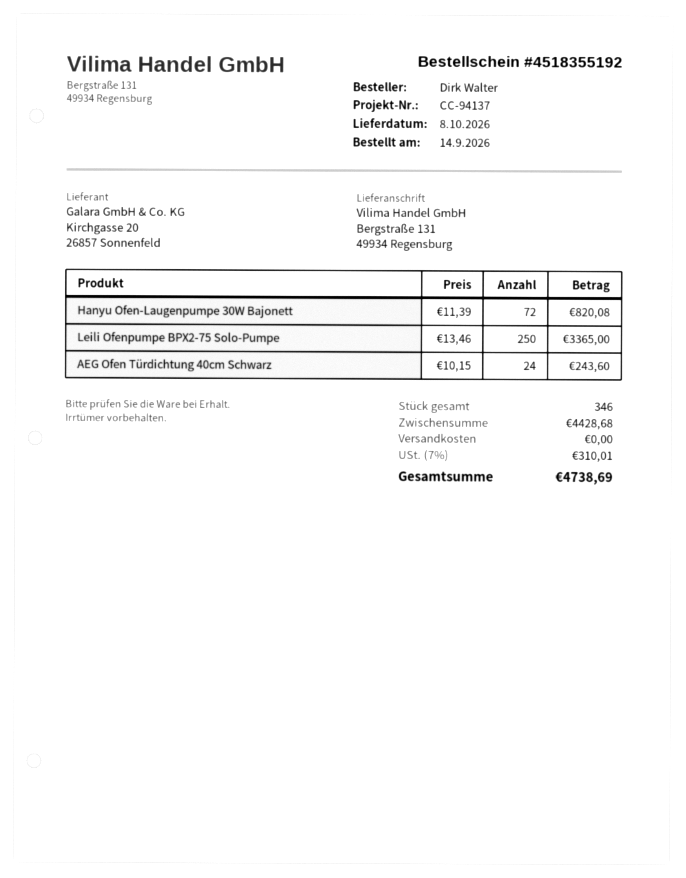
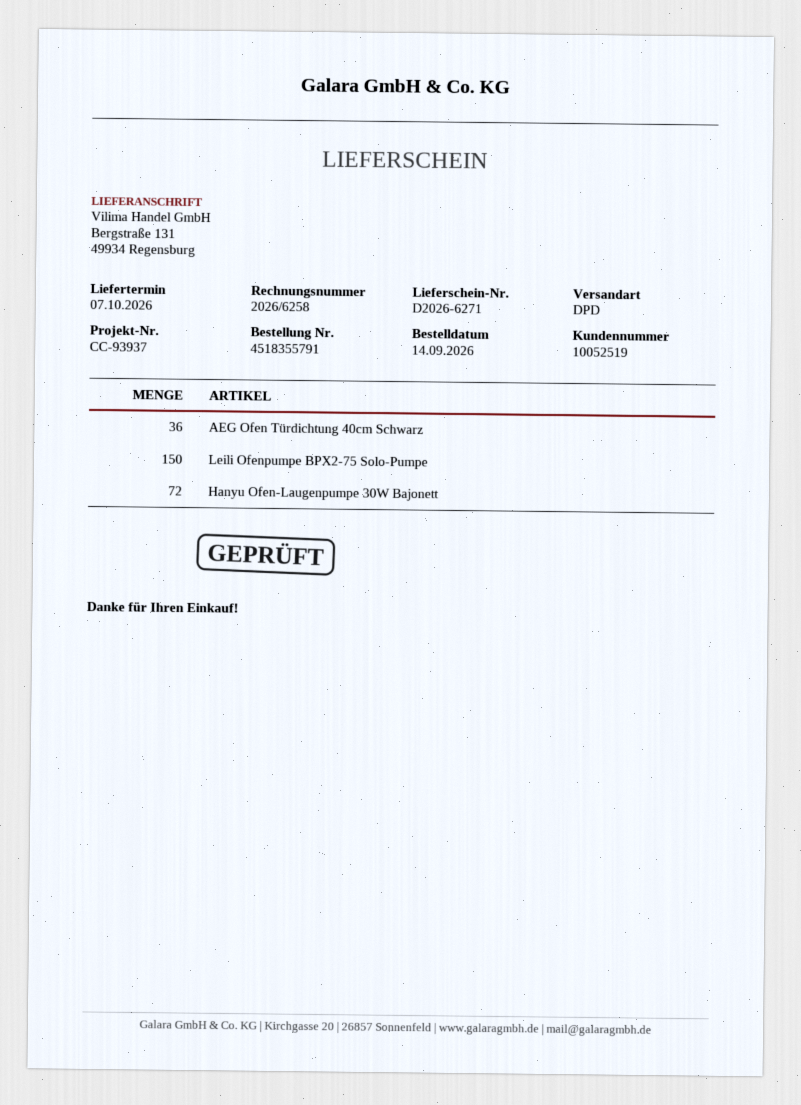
order number: 4518355192 -> 4518355791
delivery date: 2026-10-08 -> 2026-10-07
reference: CC-94137 -> CC-93937
Leili Ofenpumpe BPX2-75 Solo-Pumpe: 250 -> 150
AEG Ofen Türdichtung 40cm Schwarz: 24 -> 36

